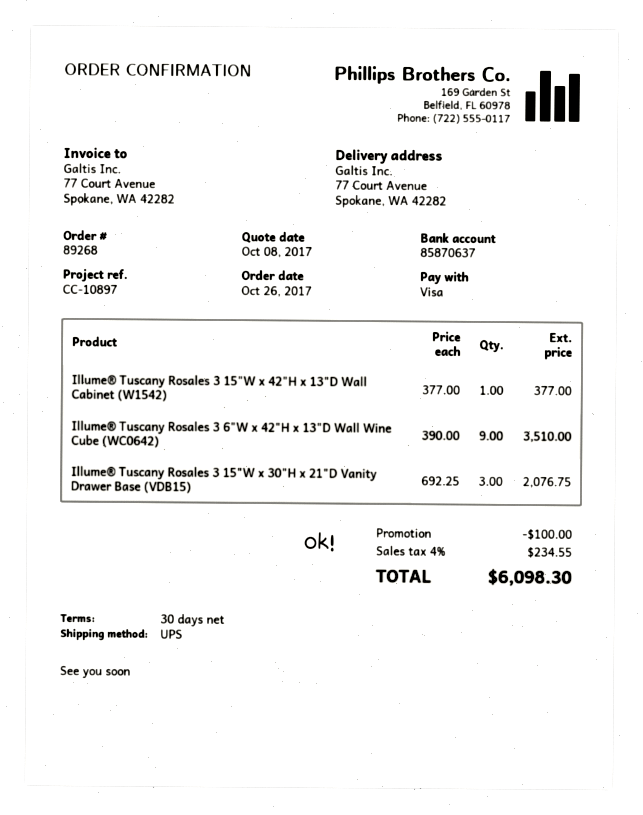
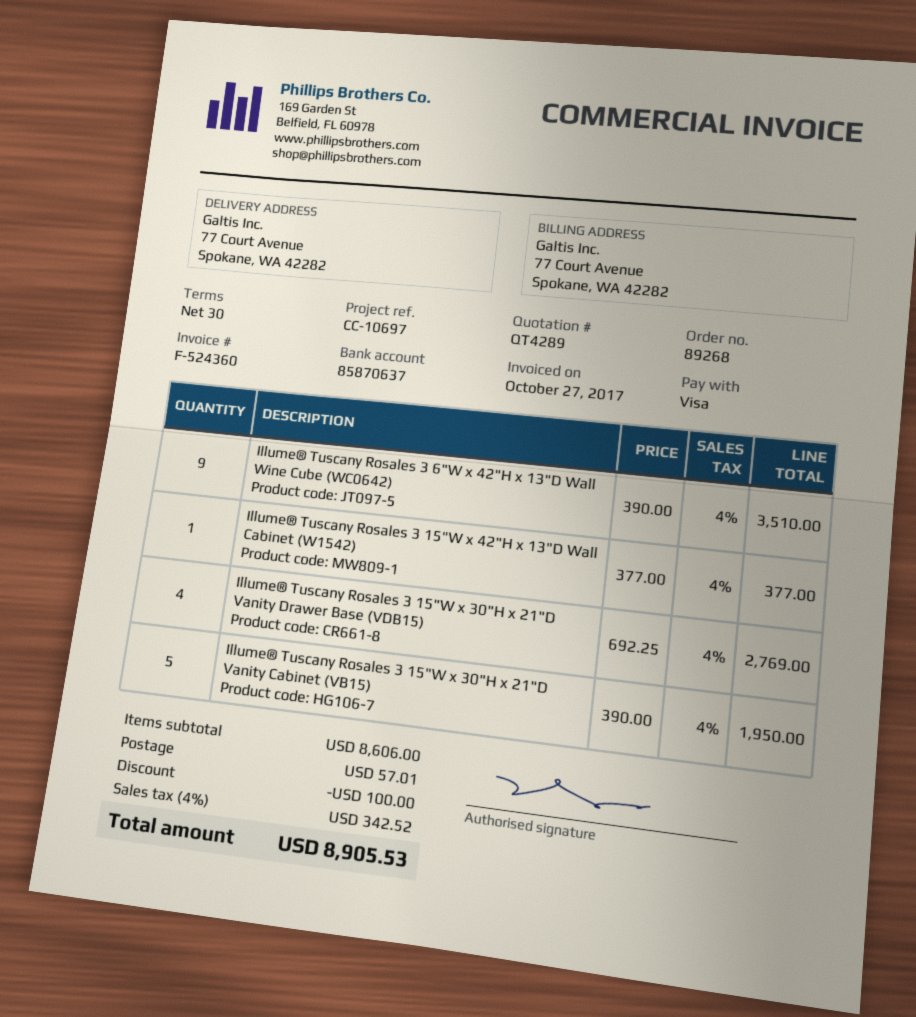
reference: CC-10897 -> CC-10697
Illume® Tuscany Rosales 3 15"W x 30"H x 21"D Vanity Drawer Base (VDB15): 3 x 692.25 = 2076.75 -> 4 x 692.25 = 2769.00
Illume® Tuscany Rosales 3 15"W x 30"H x 21"D Vanity Cabinet (VB15): none -> 5 x 390.00 = 1950.00
shipping: none -> 57.01
tax: 4% = 234.55 -> 4% = 342.52
total: 6098.30 -> 8905.53

